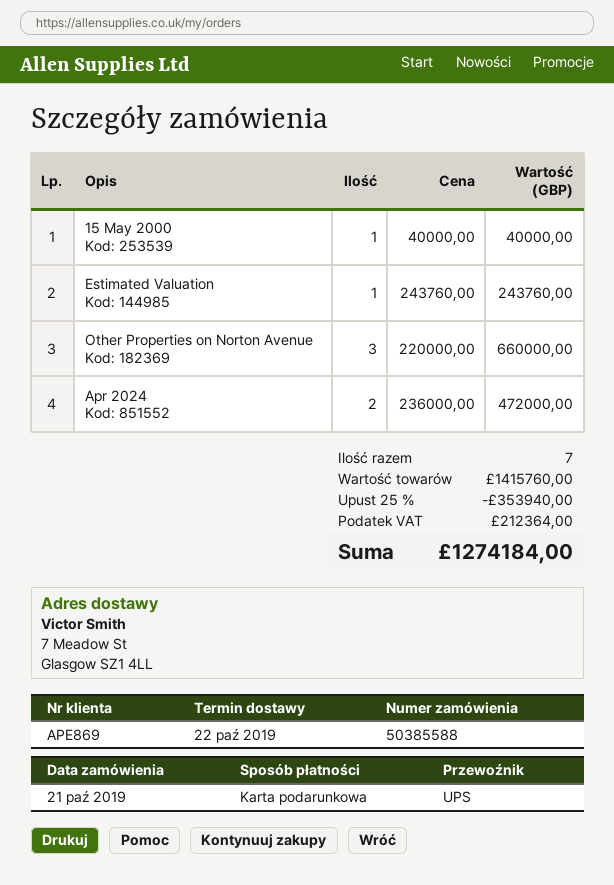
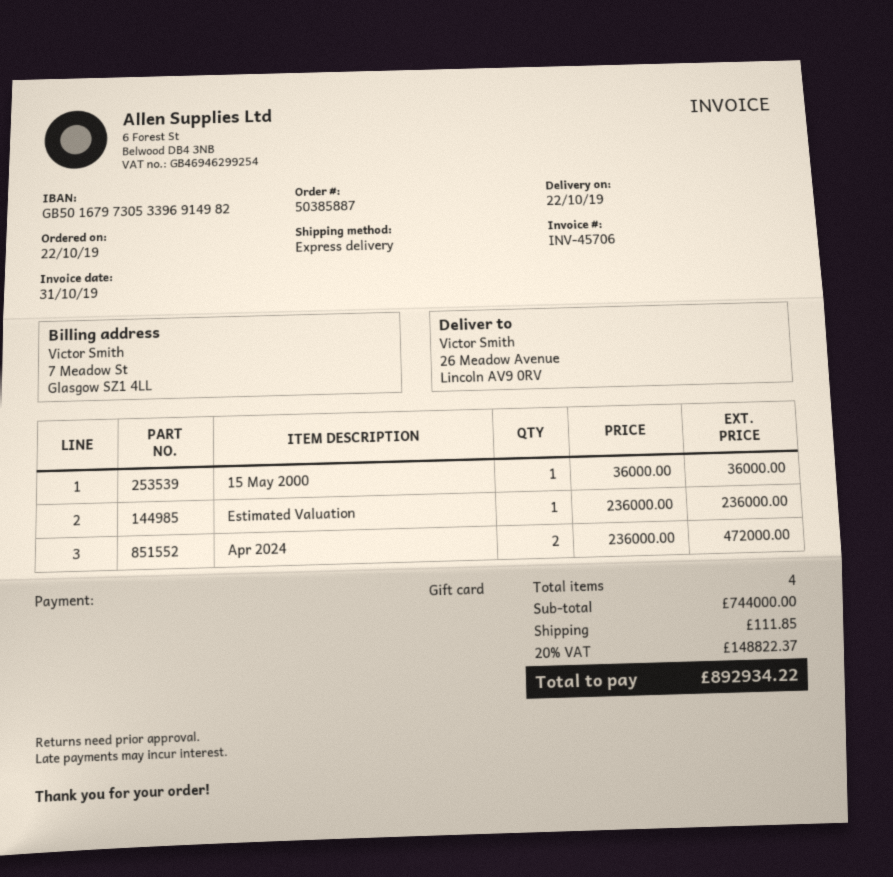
order number: 50385588 -> 50385887
order date: 2019-10-21 -> 2019-10-22
shipping method: UPS -> express
ship to: 7 Meadow St, Glasgow SZ1 4LL -> 26 Meadow Avenue, Lincoln AV9 0RV
15 May 2000: 1 x 40000.00 = 40000.00 -> 1 x 36000.00 = 36000.00
Estimated Valuation: 1 x 243760.00 = 243760.00 -> 1 x 236000.00 = 236000.00
Other Properties on Norton Avenue: 3 x 220000.00 = 660000.00 -> none
total quantity: 7 -> 4
subtotal: 1415760.00 -> 744000.00
discount: 25% = 353940.00 -> none
shipping: none -> 111.85
tax: 212364.00 -> 148822.37
total: 1274184.00 -> 892934.22

